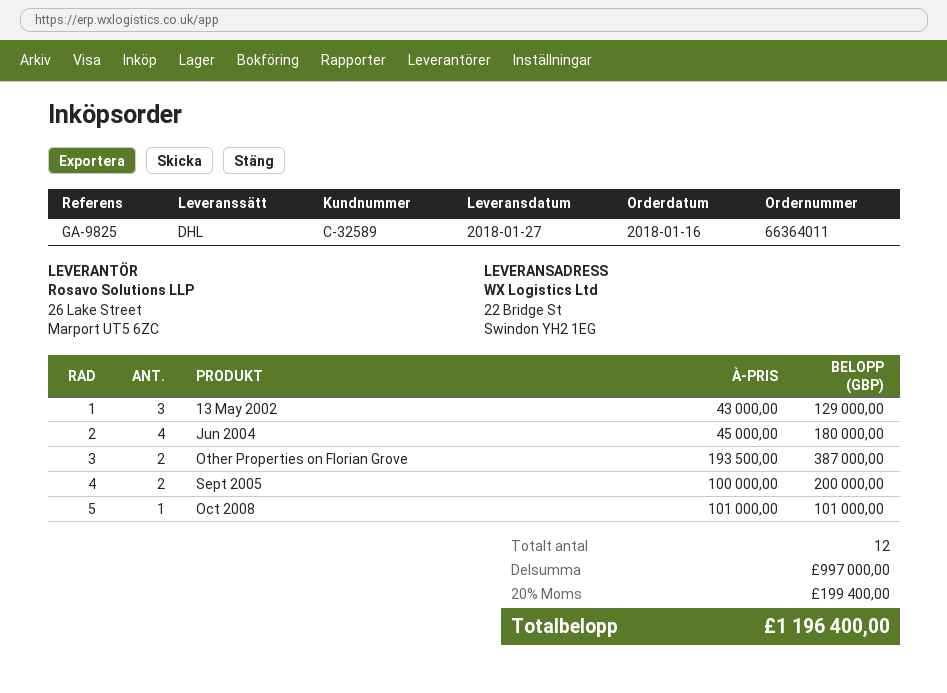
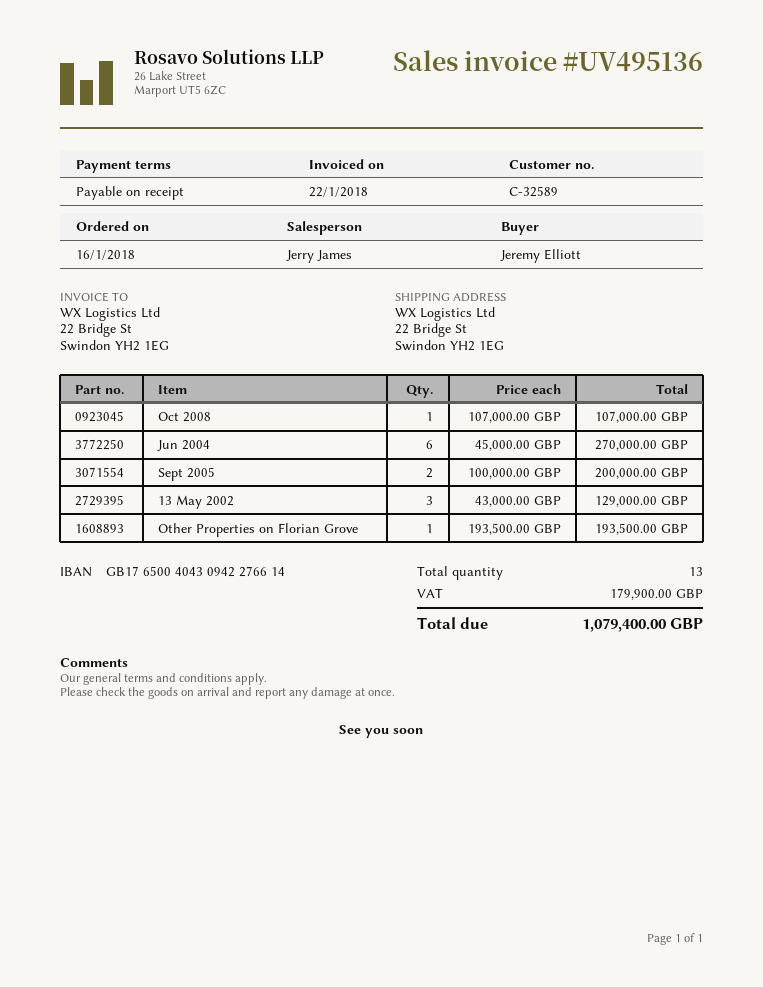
Jun 2004: 4 x 45000.00 = 180000.00 -> 6 x 45000.00 = 270000.00
Other Properties on Florian Grove: 2 x 193500.00 = 387000.00 -> 1 x 193500.00 = 193500.00
Oct 2008: 1 x 101000.00 = 101000.00 -> 1 x 107000.00 = 107000.00
total quantity: 12 -> 13
tax: 199400.00 -> 179900.00
total: 1196400.00 -> 1079400.00

